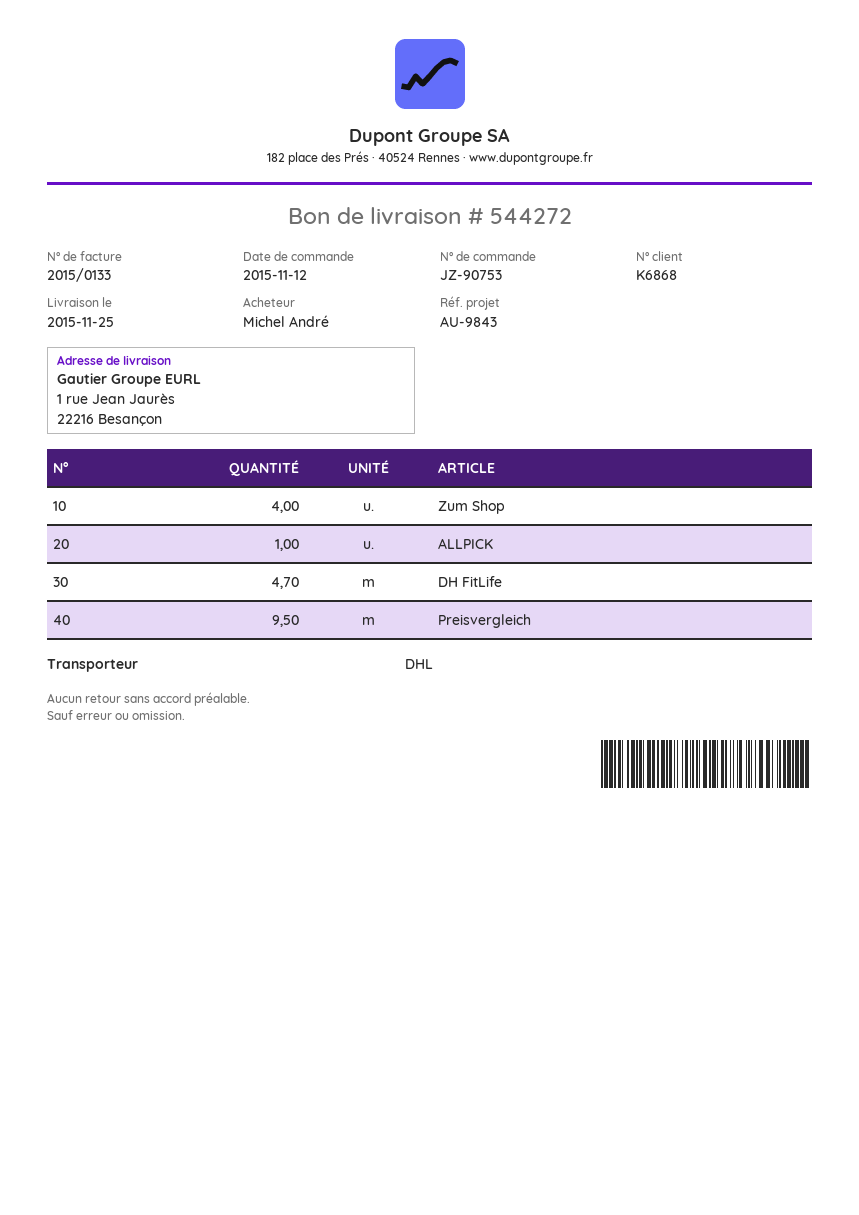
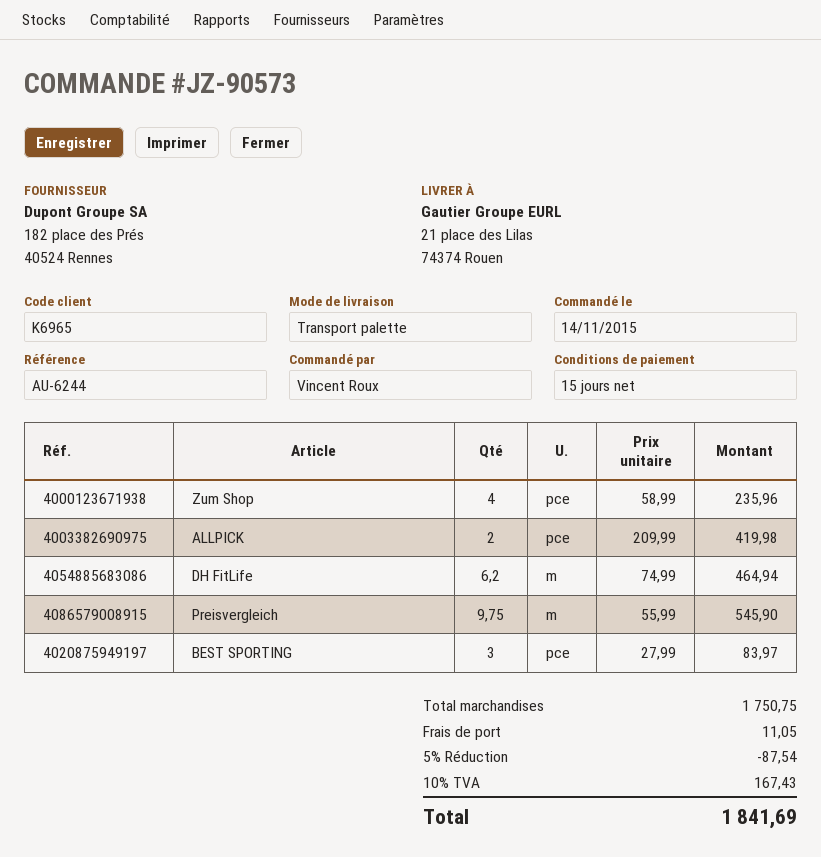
order number: JZ-90753 -> JZ-90573
order date: 2015-11-12 -> 2015-11-14
customer number: K6868 -> K6965
reference: AU-9843 -> AU-6244
ordered by: Michel André -> Vincent Roux
shipping method: DHL -> pallet freight
ship to: 1 rue Jean Jaurès, 22216 Besançon -> 21 place des Lilas, 74374 Rouen
ALLPICK: 1 -> 2
DH FitLife: 4.7 -> 6.2
Preisvergleich: 9.5 -> 9.75
BEST SPORTING: none -> 3

